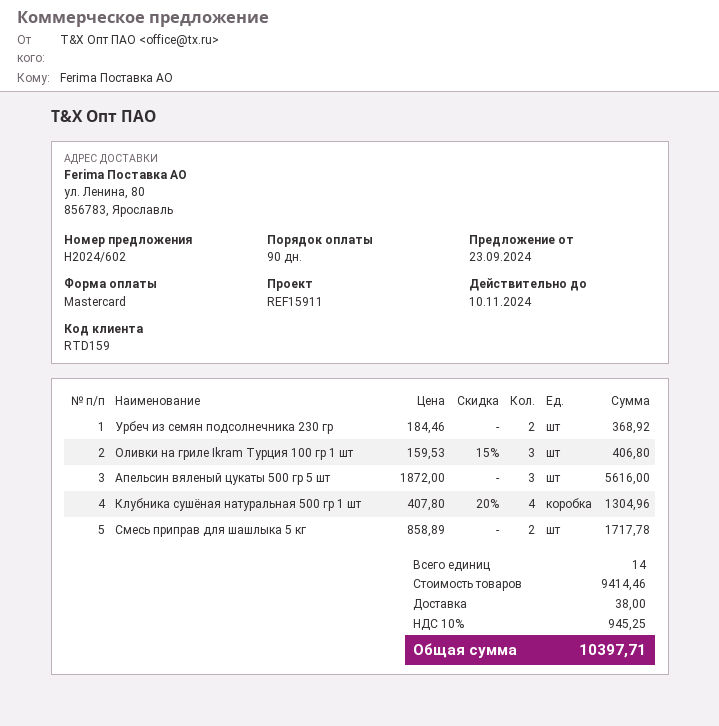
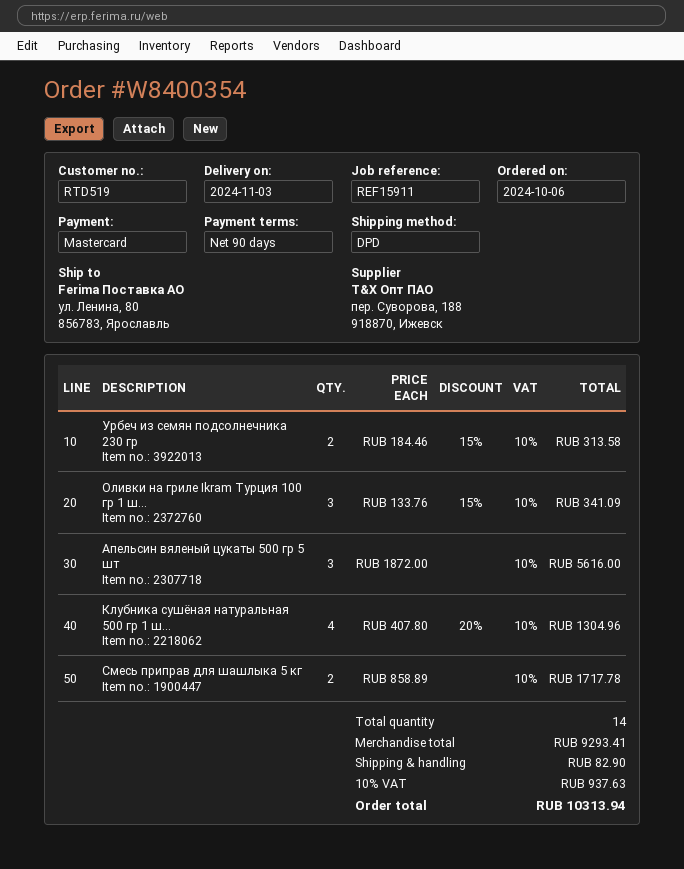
customer number: RTD159 -> RTD519
Урбеч из семян подсолнечника 230 гр: 2 x 184.46 = 368.92 -> 2 x 184.46 - 15% = 313.58
Оливки на гриле Ikram Турция 100 гр 1 шт: 3 x 159.53 - 15% = 406.80 -> 3 x 133.76 - 15% = 341.09
subtotal: 9414.46 -> 9293.41
shipping: 38.00 -> 82.90
tax: 10% = 945.25 -> 10% = 937.63
total: 10397.71 -> 10313.94

